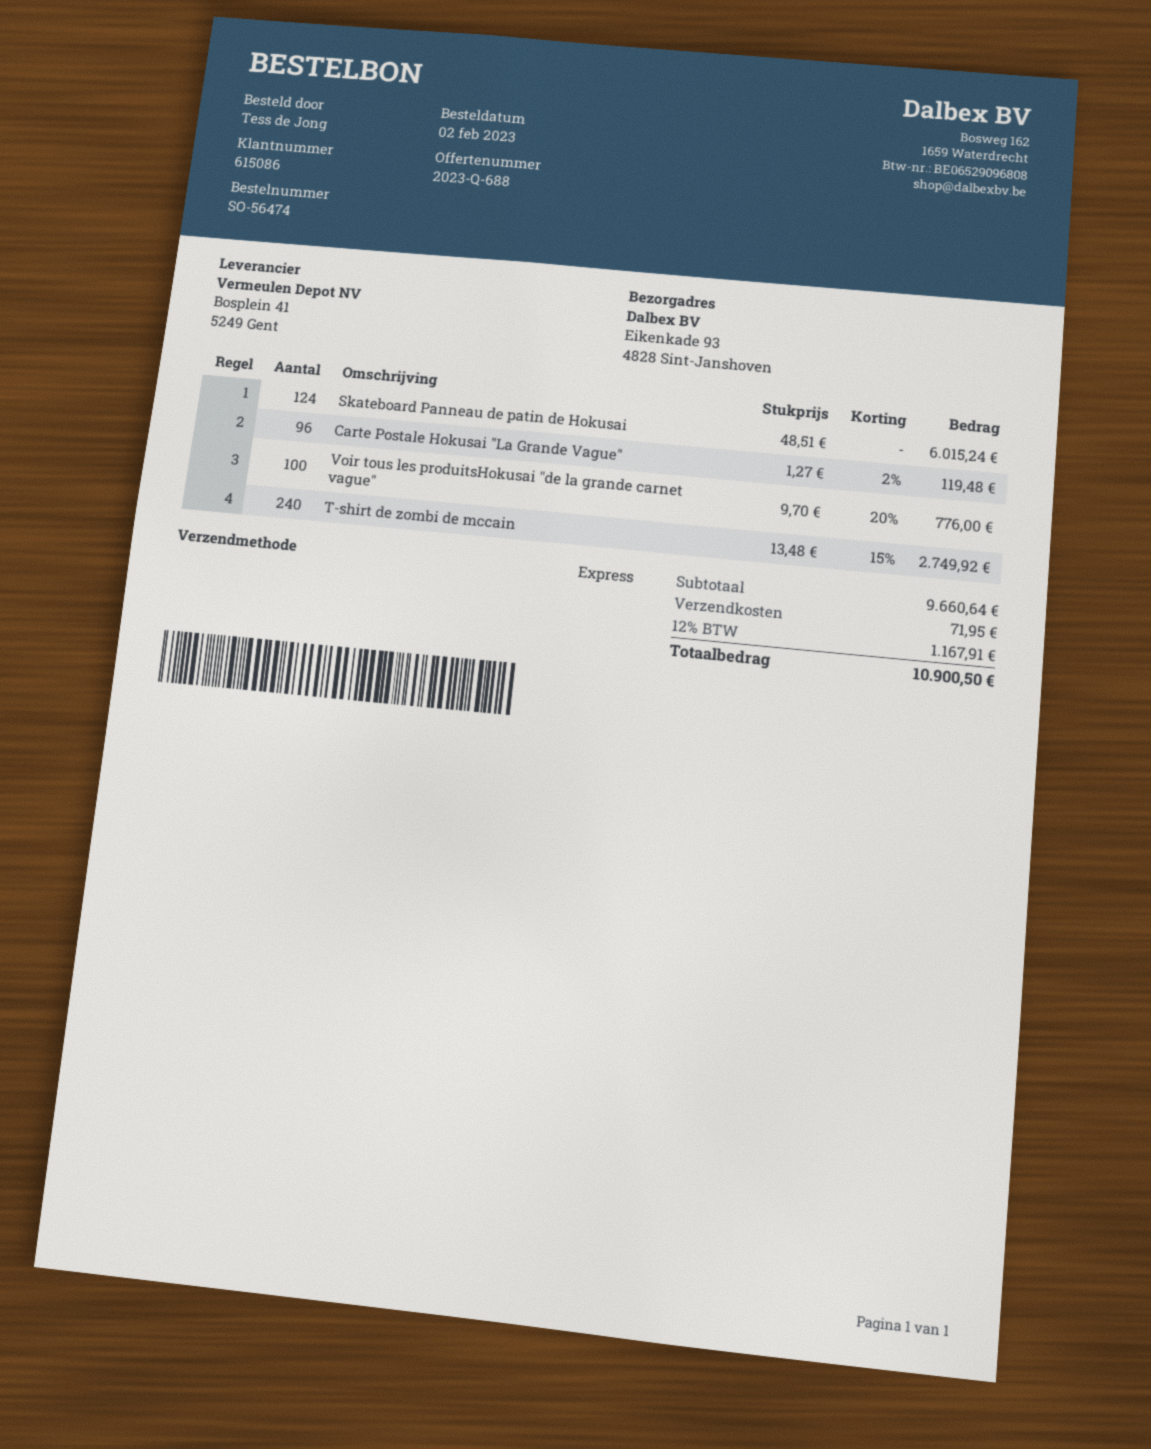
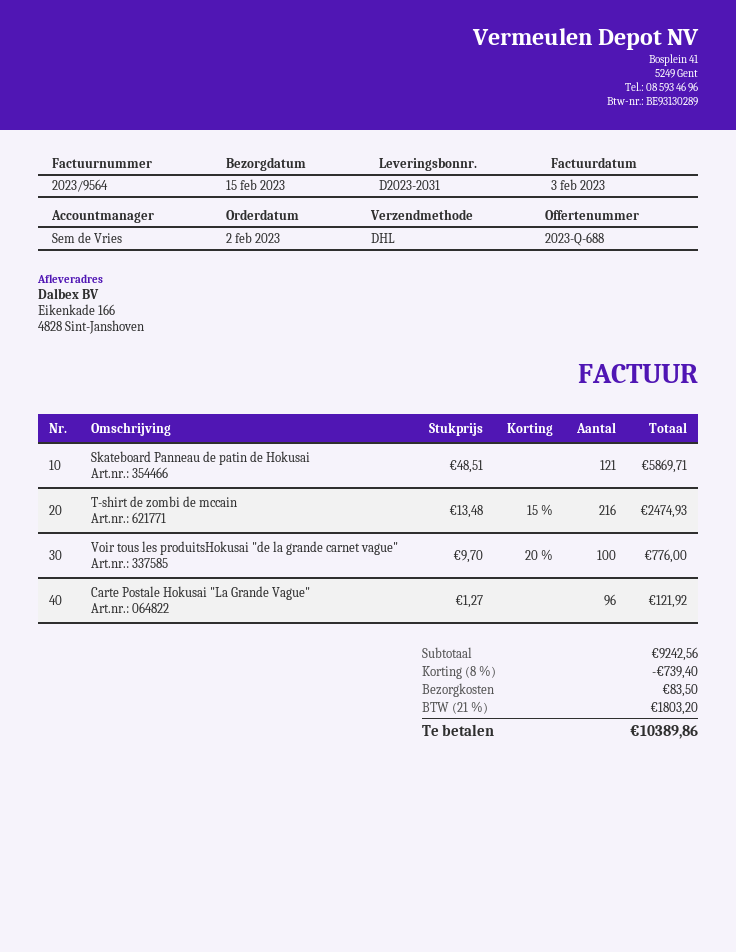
shipping method: express -> DHL
ship to: Eikenkade 93, 4828 Sint-Janshoven -> Eikenkade 166, 4828 Sint-Janshoven
Skateboard Panneau de patin de Hokusai: 124 x 48.51 = 6015.24 -> 121 x 48.51 = 5869.71
Carte Postale Hokusai "La Grande Vague": 96 x 1.27 - 2% = 119.48 -> 96 x 1.27 = 121.92
T-shirt de zombi de mccain: 240 x 13.48 - 15% = 2749.92 -> 216 x 13.48 - 15% = 2474.93
subtotal: 9660.64 -> 9242.56
discount: none -> 8% = 739.40
shipping: 71.95 -> 83.50
tax: 12% = 1167.91 -> 21% = 1803.20
total: 10900.50 -> 10389.86

